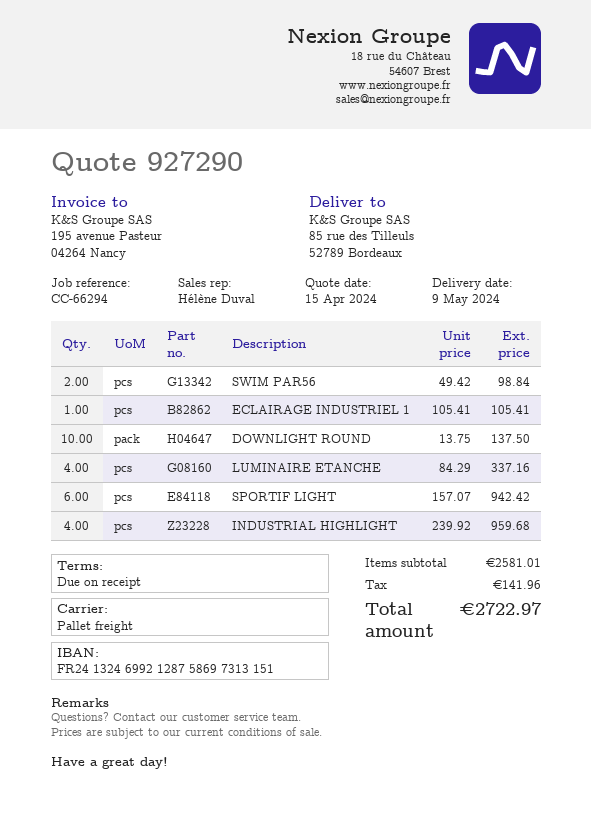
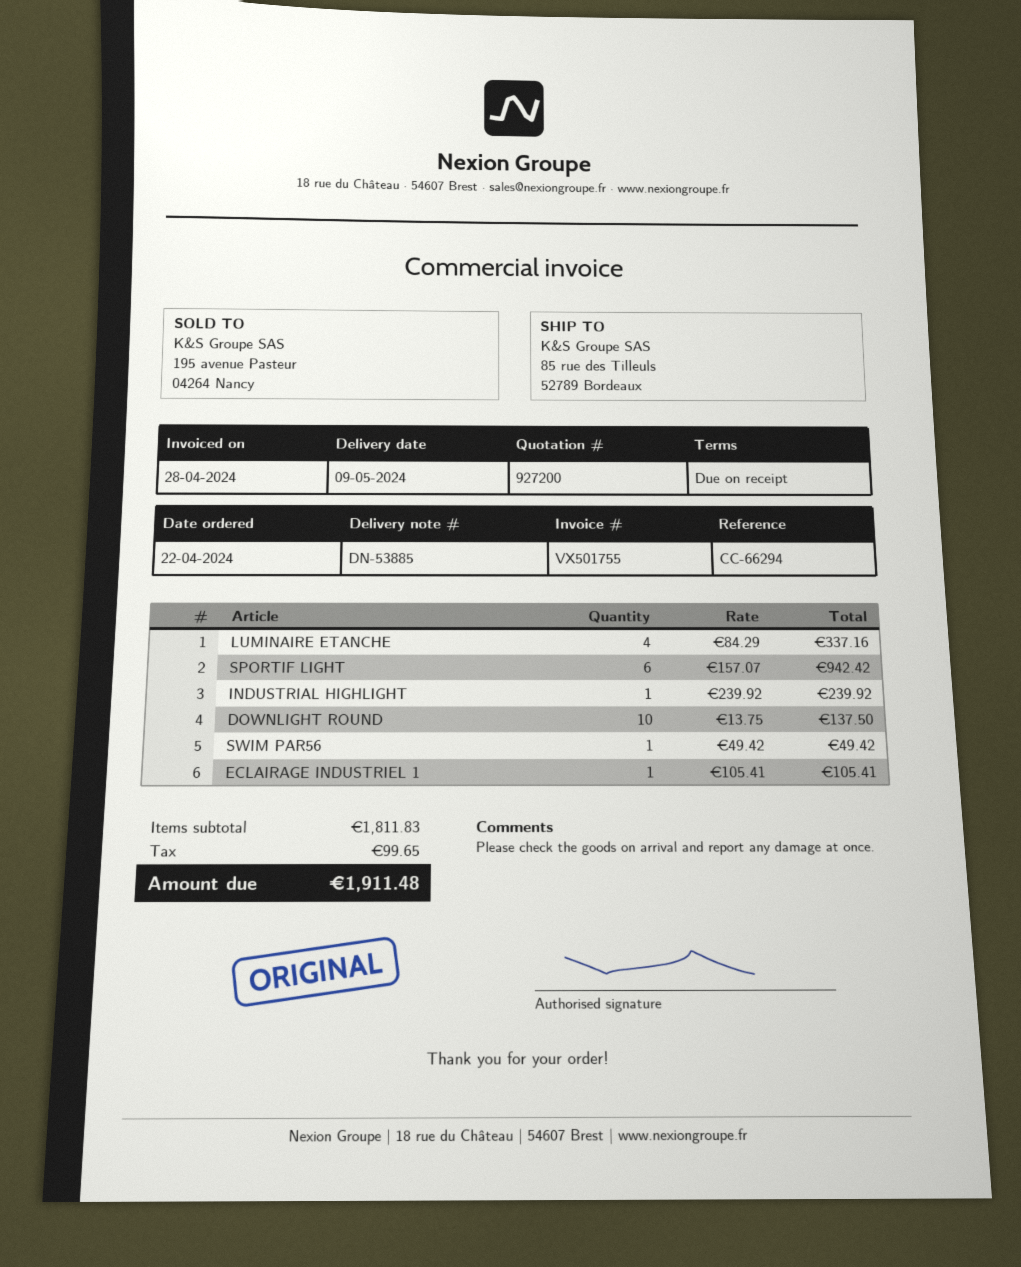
quote number: 927290 -> 927200
SWIM PAR56: 2 x 49.42 = 98.84 -> 1 x 49.42 = 49.42
INDUSTRIAL HIGHLIGHT: 4 x 239.92 = 959.68 -> 1 x 239.92 = 239.92
subtotal: 2581.01 -> 1811.83
tax: 141.96 -> 99.65
total: 2722.97 -> 1911.48

